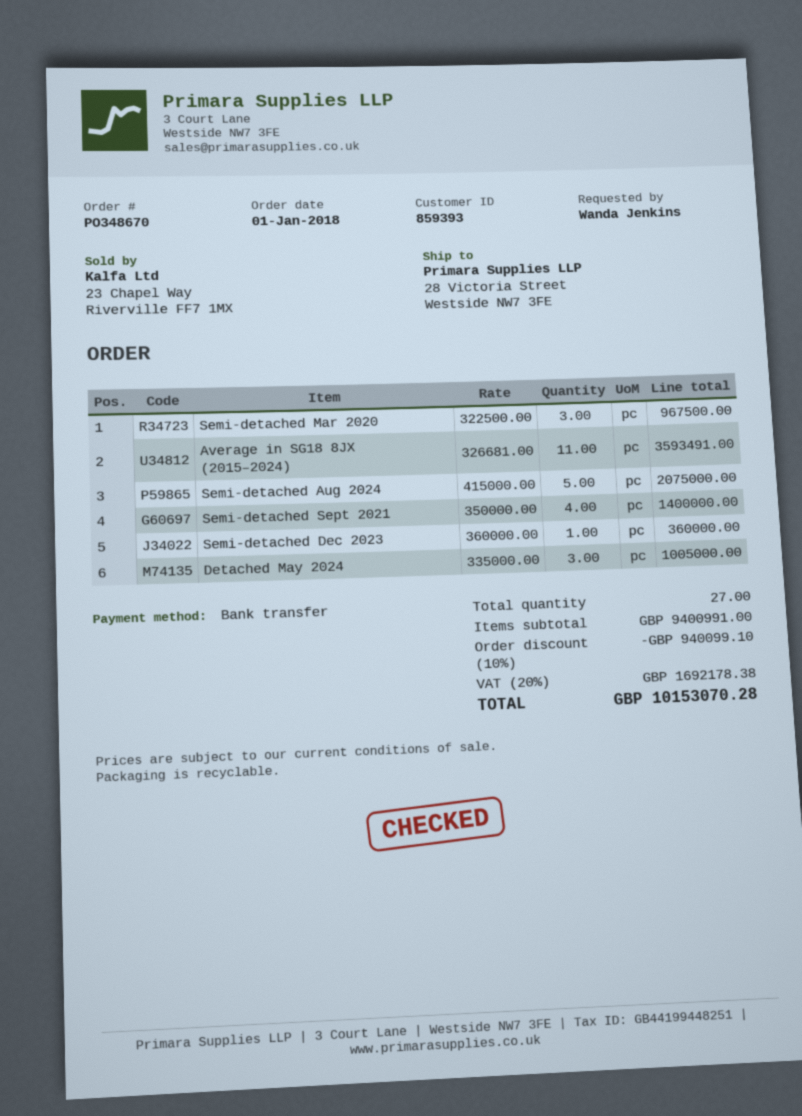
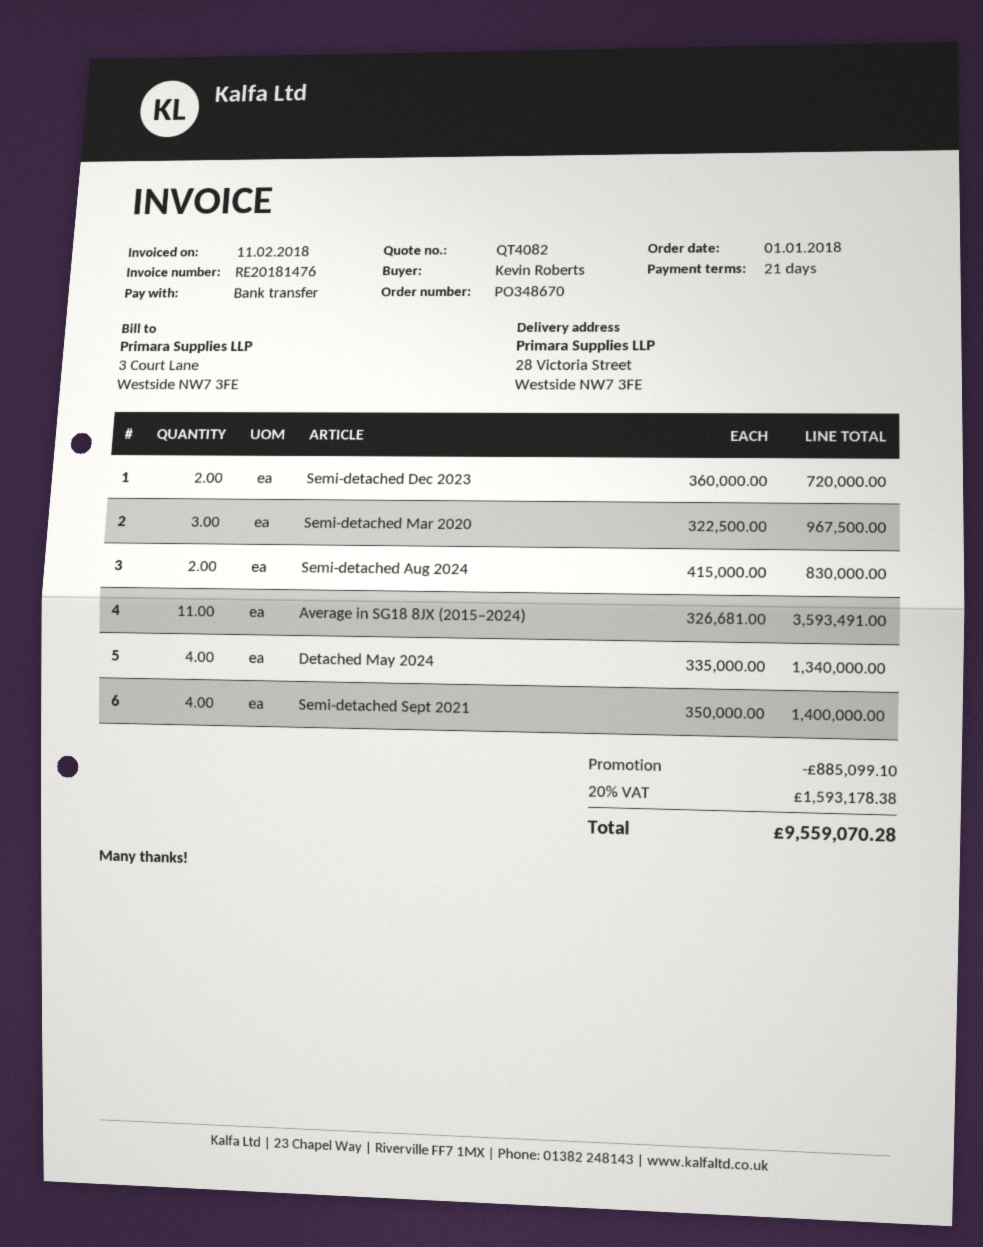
ordered by: Wanda Jenkins -> Kevin Roberts
Semi-detached Aug 2024: 5 x 415000.00 = 2075000.00 -> 2 x 415000.00 = 830000.00
Semi-detached Dec 2023: 1 x 360000.00 = 360000.00 -> 2 x 360000.00 = 720000.00
Detached May 2024: 3 x 335000.00 = 1005000.00 -> 4 x 335000.00 = 1340000.00
discount: 940099.10 -> 885099.10
tax: 20% = 1692178.38 -> 20% = 1593178.38
total: 10153070.28 -> 9559070.28

